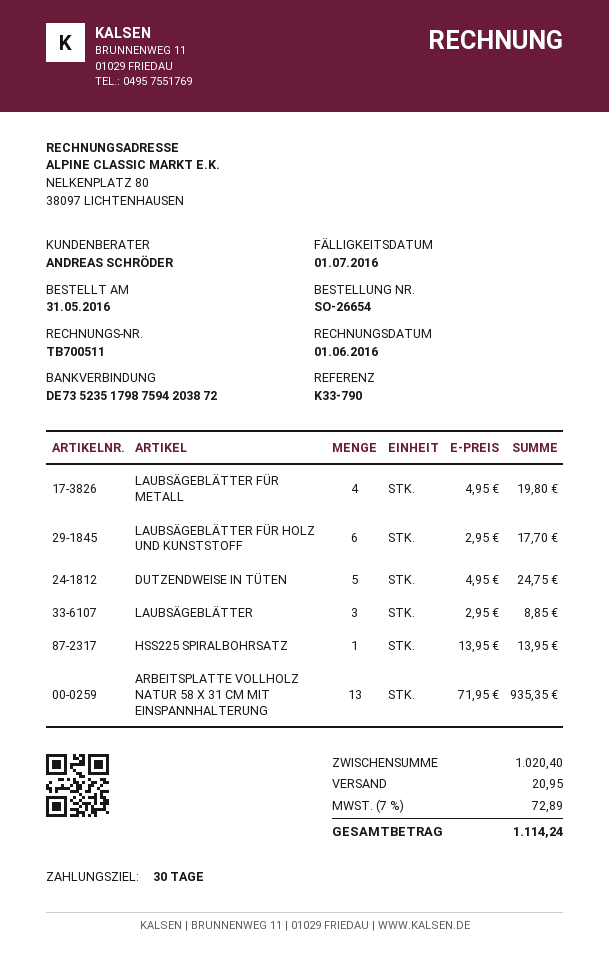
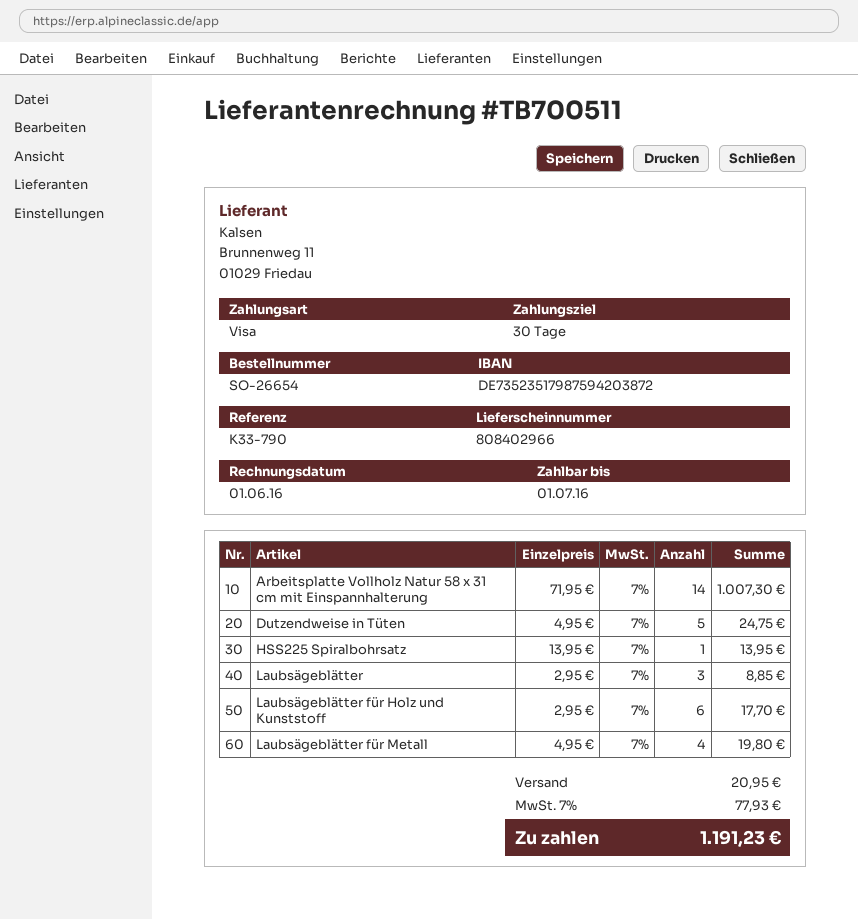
ARBEITSPLATTE VOLLHOLZ NATUR 58 X 31 CM MIT EINSPANNHALTERUNG: 13 x 71.95 = 935.35 -> 14 x 71.95 = 1007.30
tax: 7% = 72.89 -> 7% = 77.93
total: 1114.24 -> 1191.23

